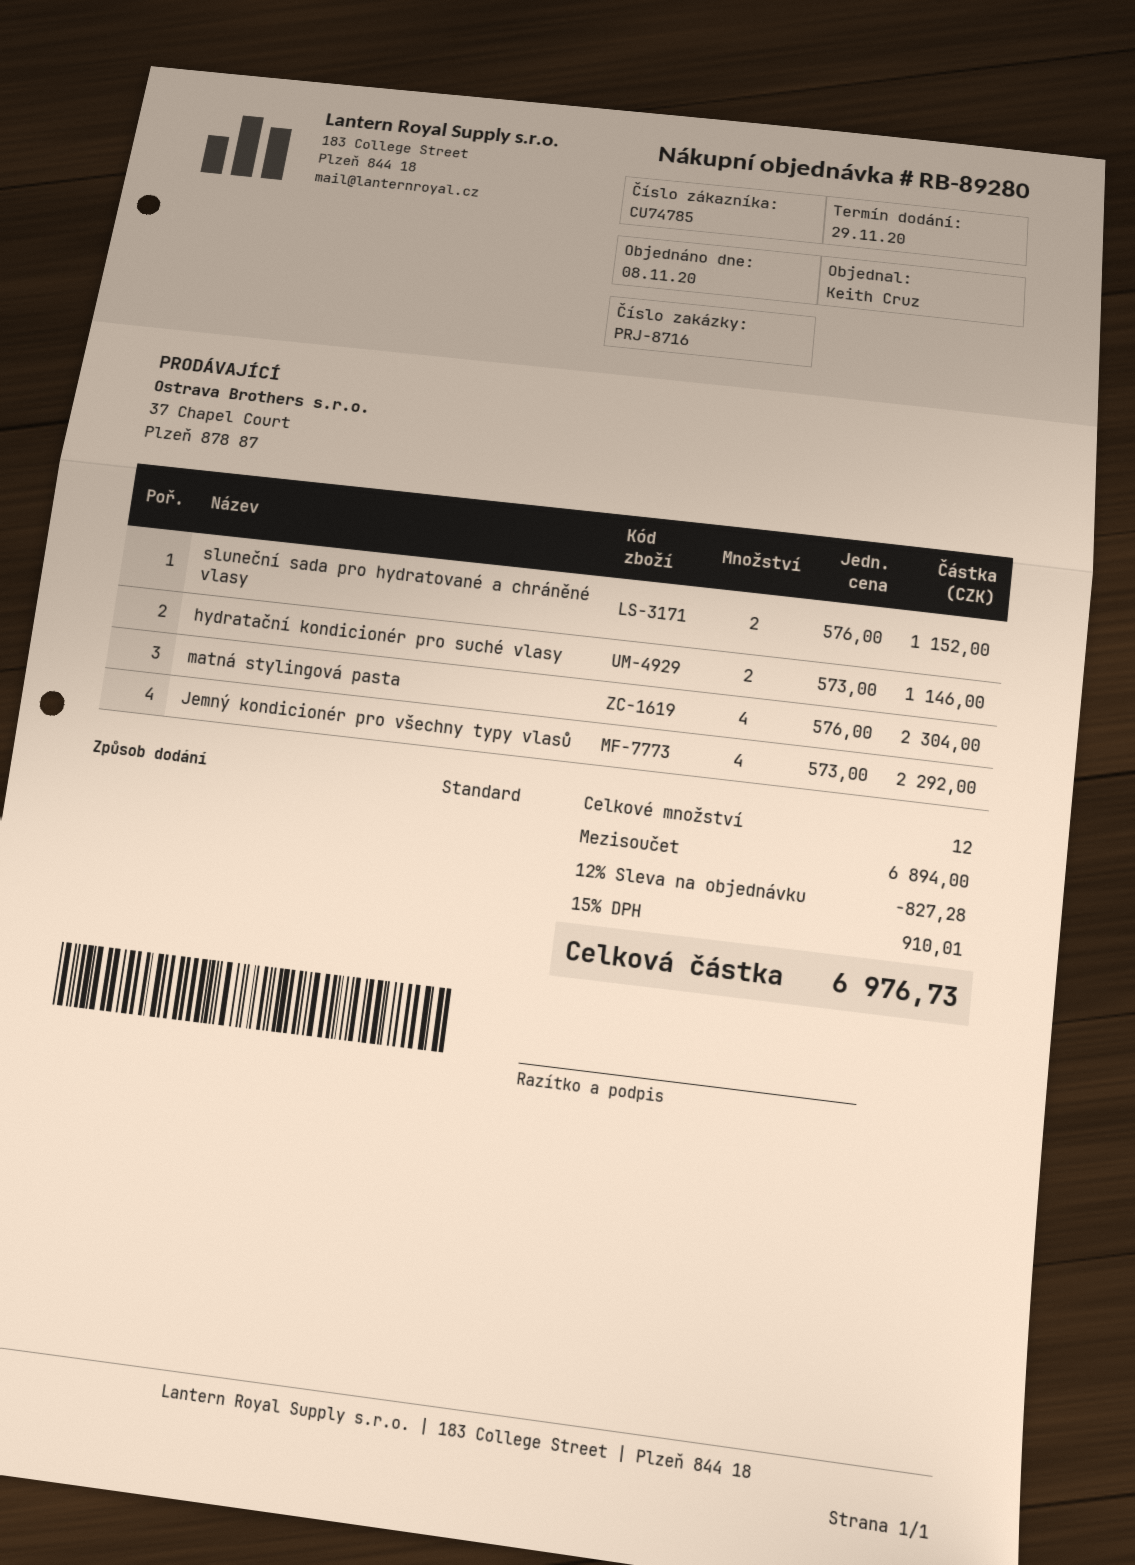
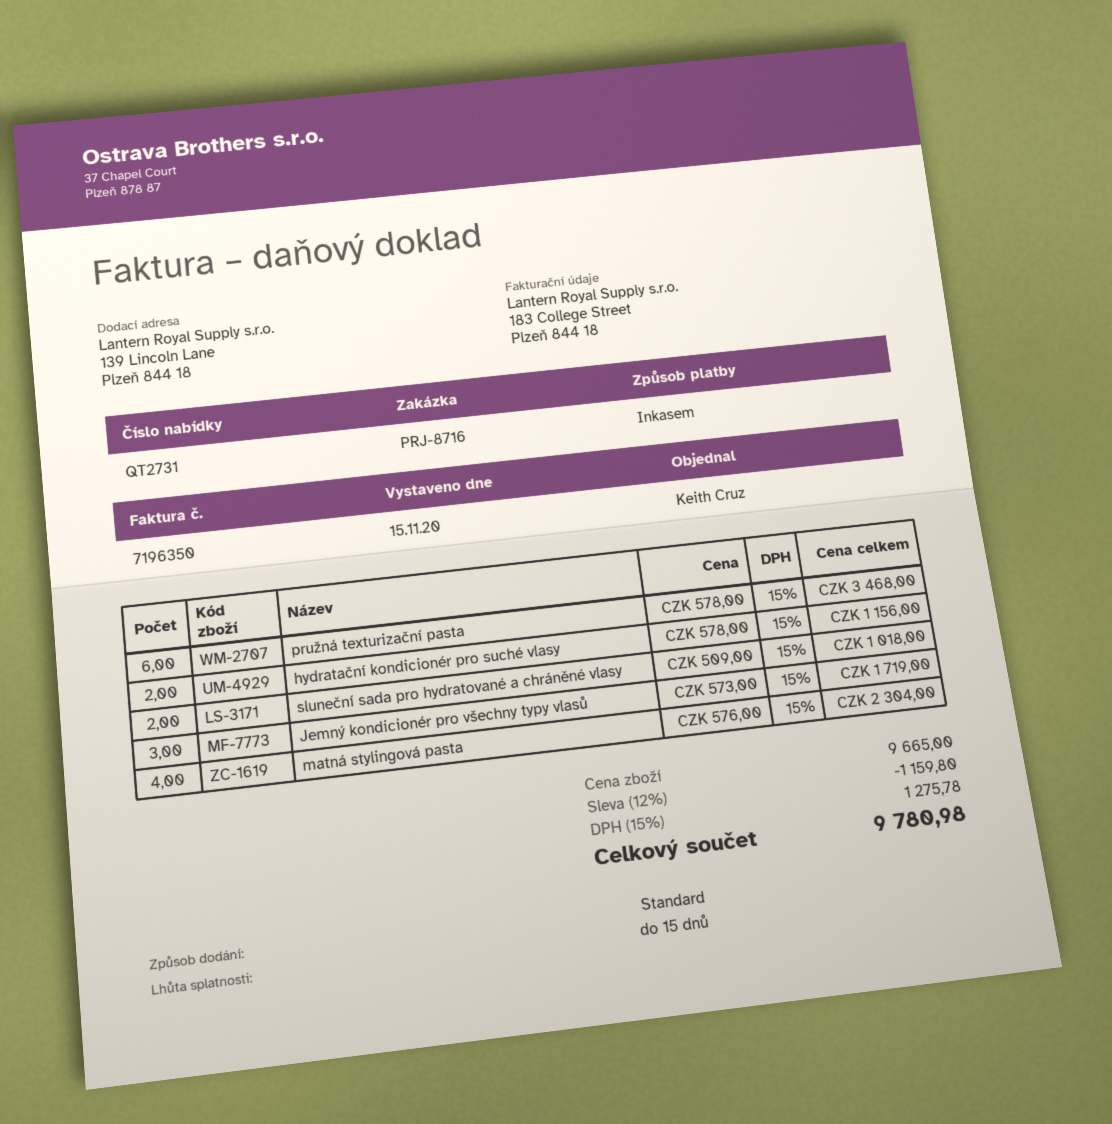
sluneční sada pro hydratované a chráněné vlasy: 2 x 576.00 = 1152.00 -> 2 x 509.00 = 1018.00
hydratační kondicionér pro suché vlasy: 2 x 573.00 = 1146.00 -> 2 x 578.00 = 1156.00
Jemný kondicionér pro všechny typy vlasů: 4 x 573.00 = 2292.00 -> 3 x 573.00 = 1719.00
pružná texturizační pasta: none -> 6 x 578.00 = 3468.00
subtotal: 6894.00 -> 9665.00
discount: 12% = 827.28 -> 12% = 1159.80
tax: 15% = 910.01 -> 15% = 1275.78
total: 6976.73 -> 9780.98

